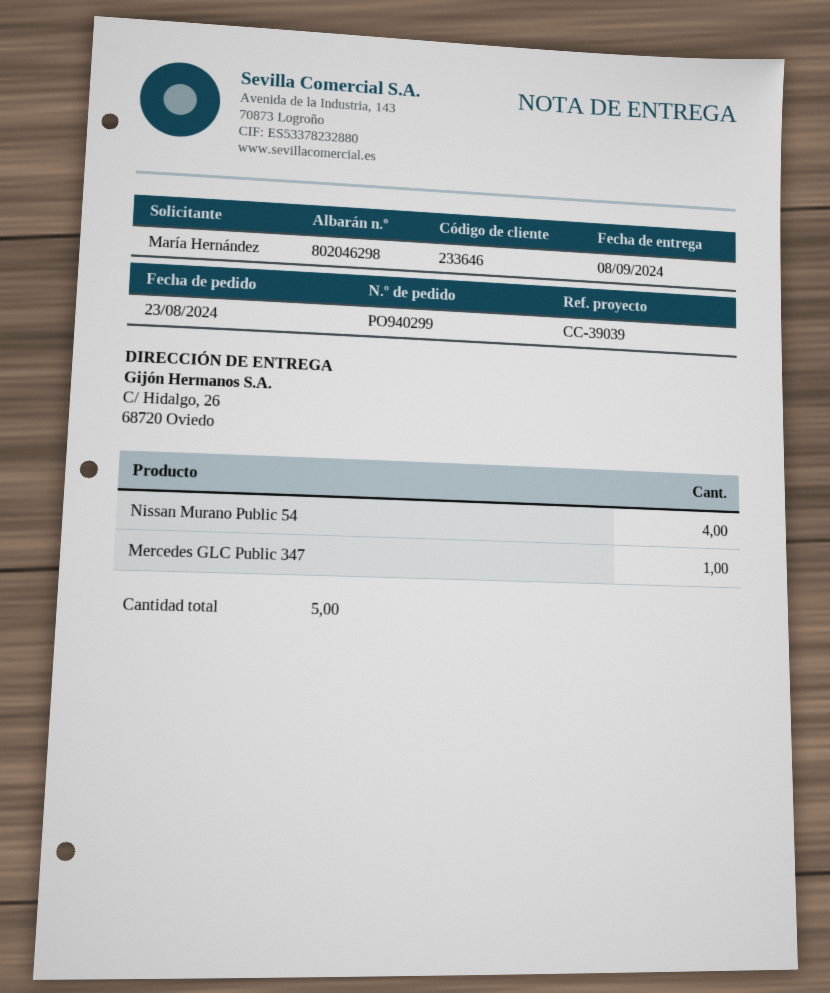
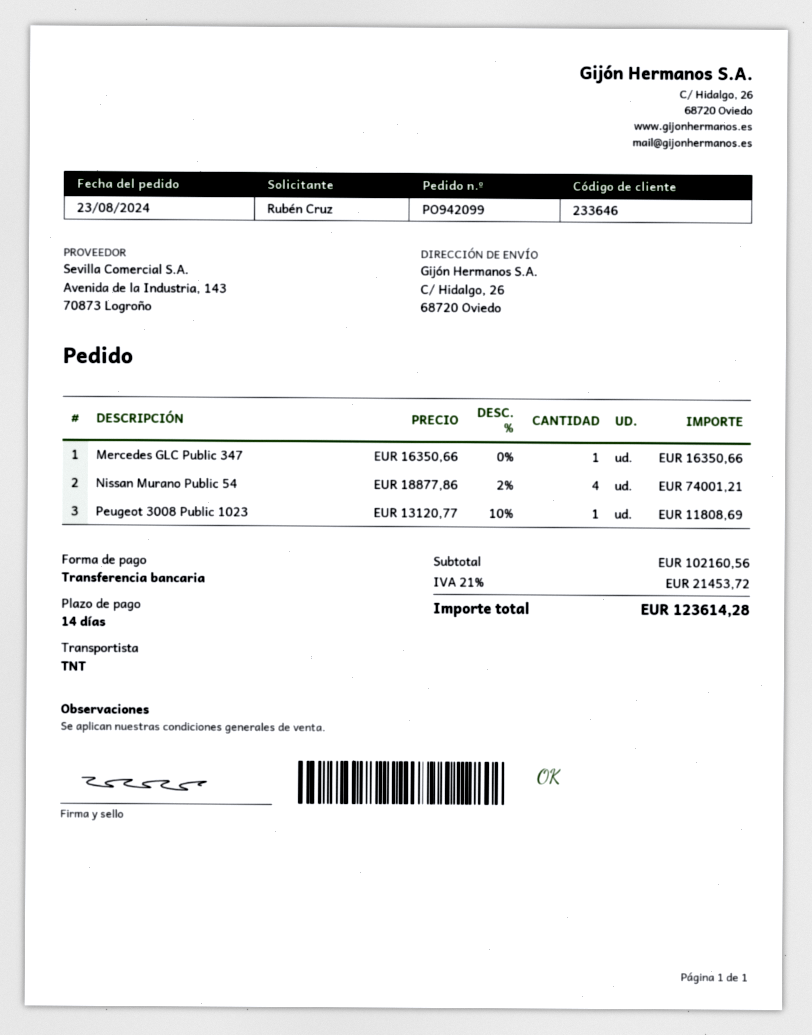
order number: PO940299 -> PO942099
ordered by: María Hernández -> Rubén Cruz
Peugeot 3008 Public 1023: none -> 1

